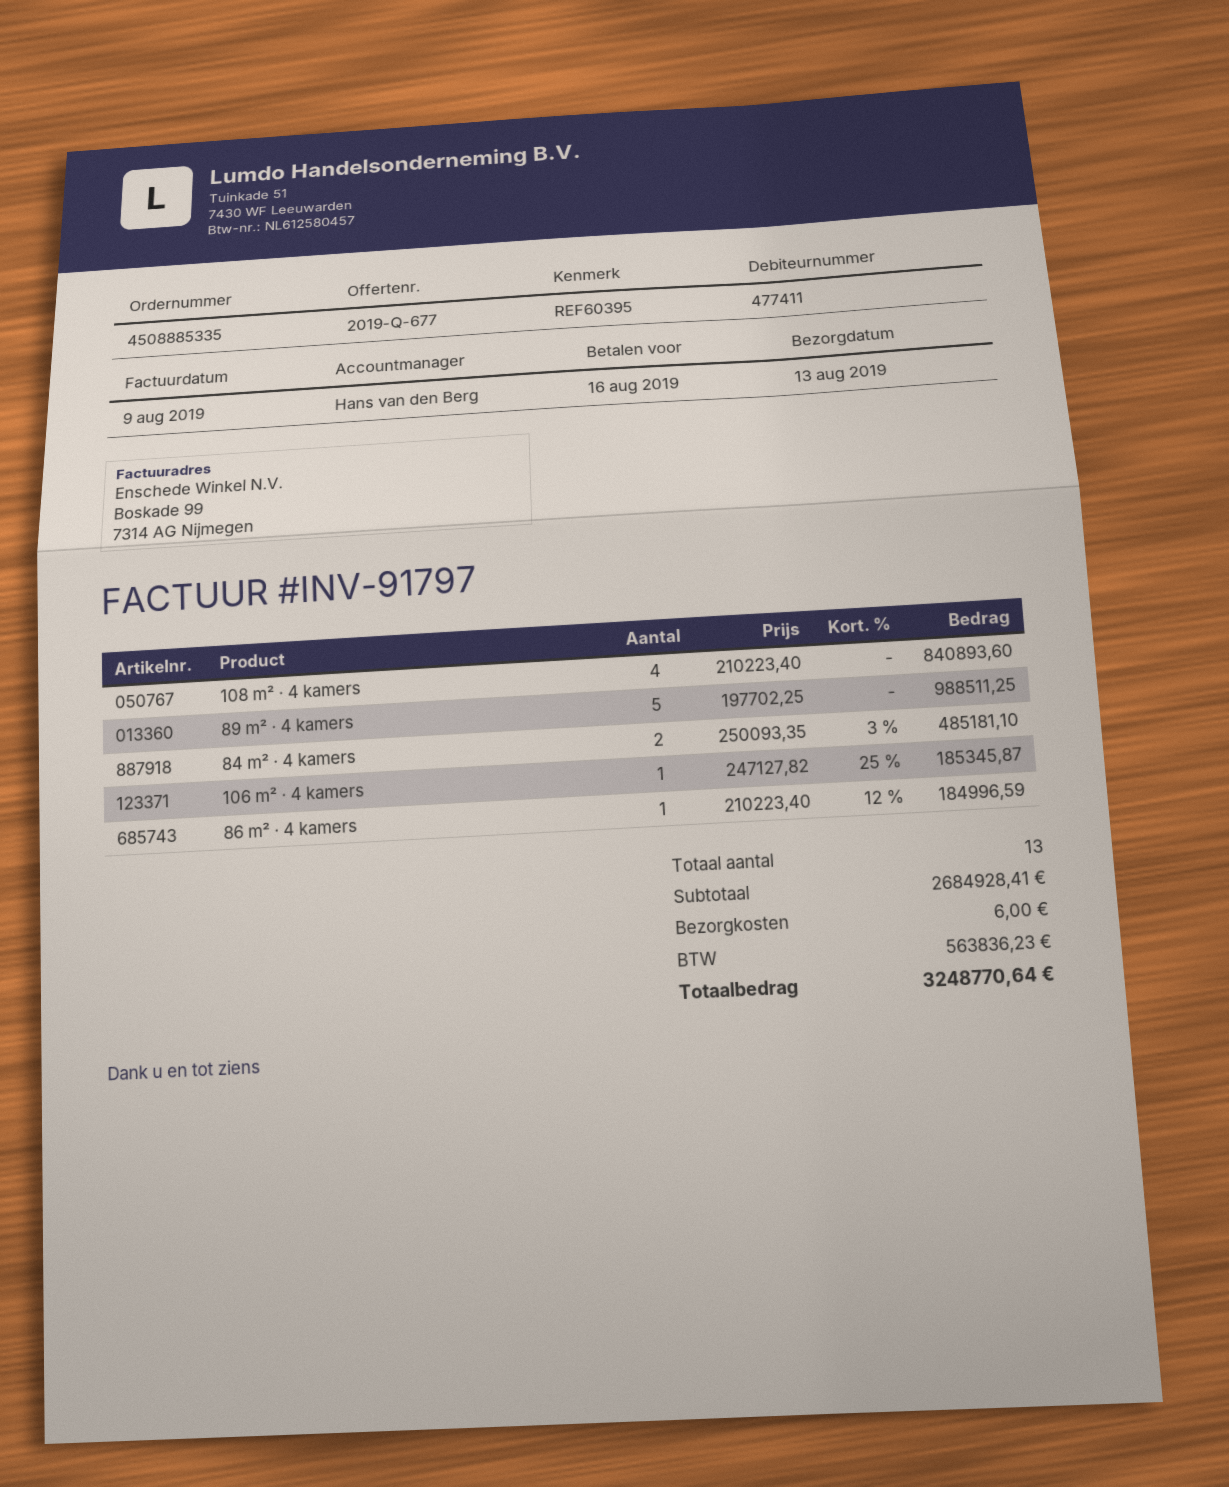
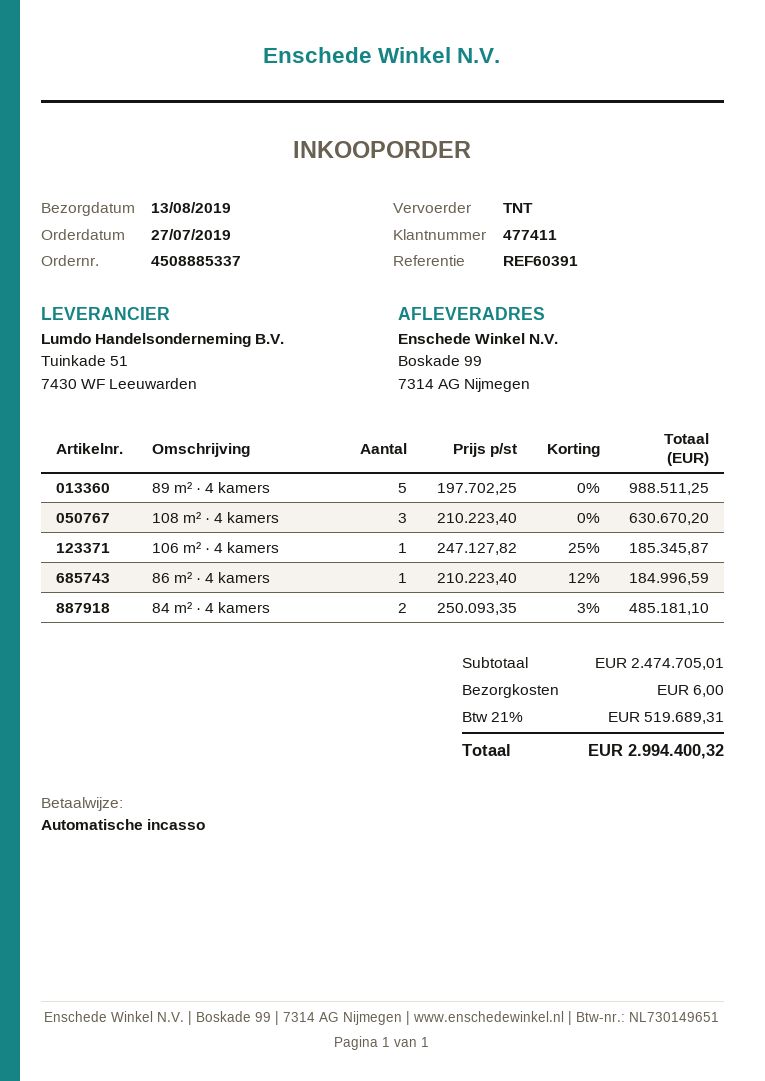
order number: 4508885335 -> 4508885337
reference: REF60395 -> REF60391
108 m² · 4 kamers: 4 x 210223.40 = 840893.60 -> 3 x 210223.40 = 630670.20
subtotal: 2684928.41 -> 2474705.01
tax: 563836.23 -> 519689.31
total: 3248770.64 -> 2994400.32

